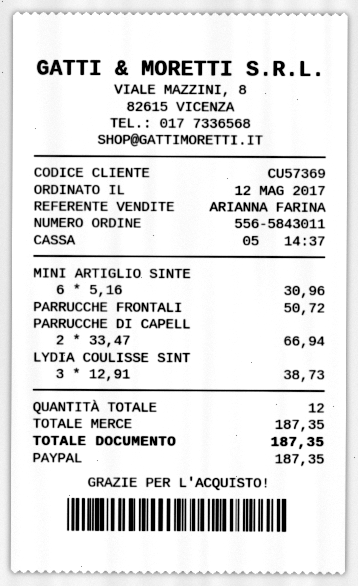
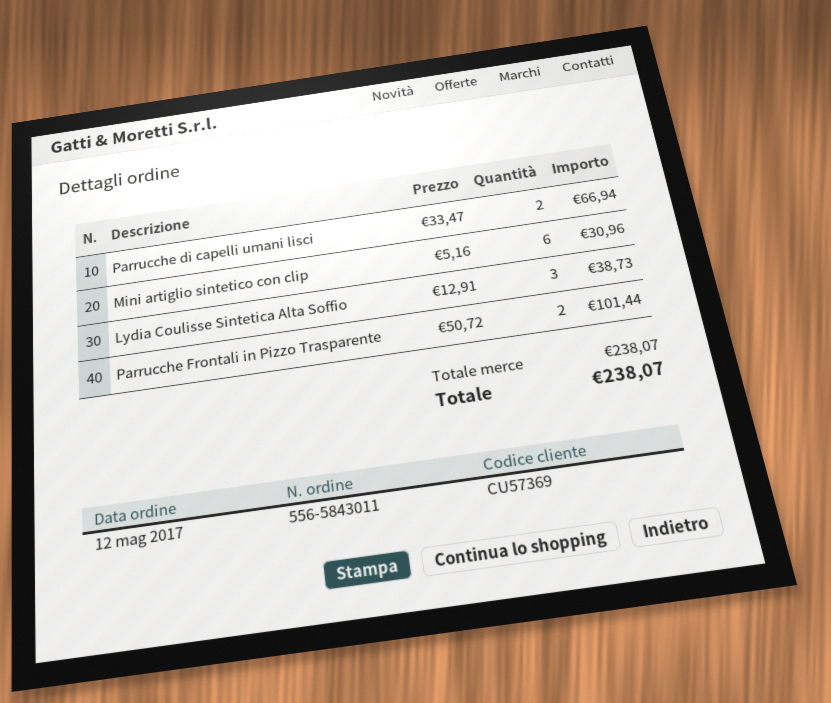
PARRUCCHE FRONTALI: 1 x 50.72 = 50.72 -> 2 x 50.72 = 101.44
subtotal: 187.35 -> 238.07
total: 187.35 -> 238.07

